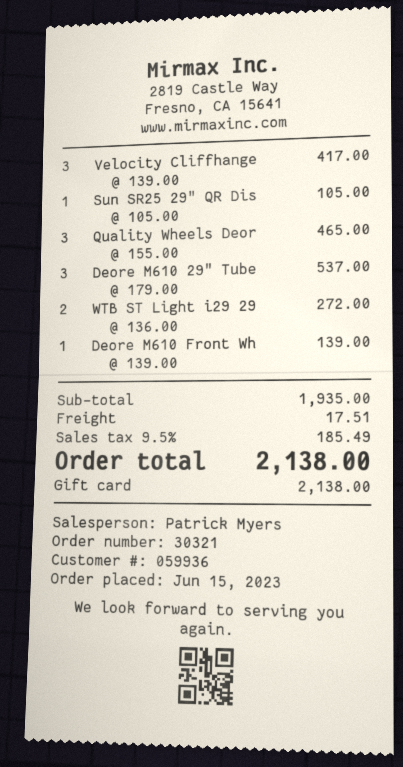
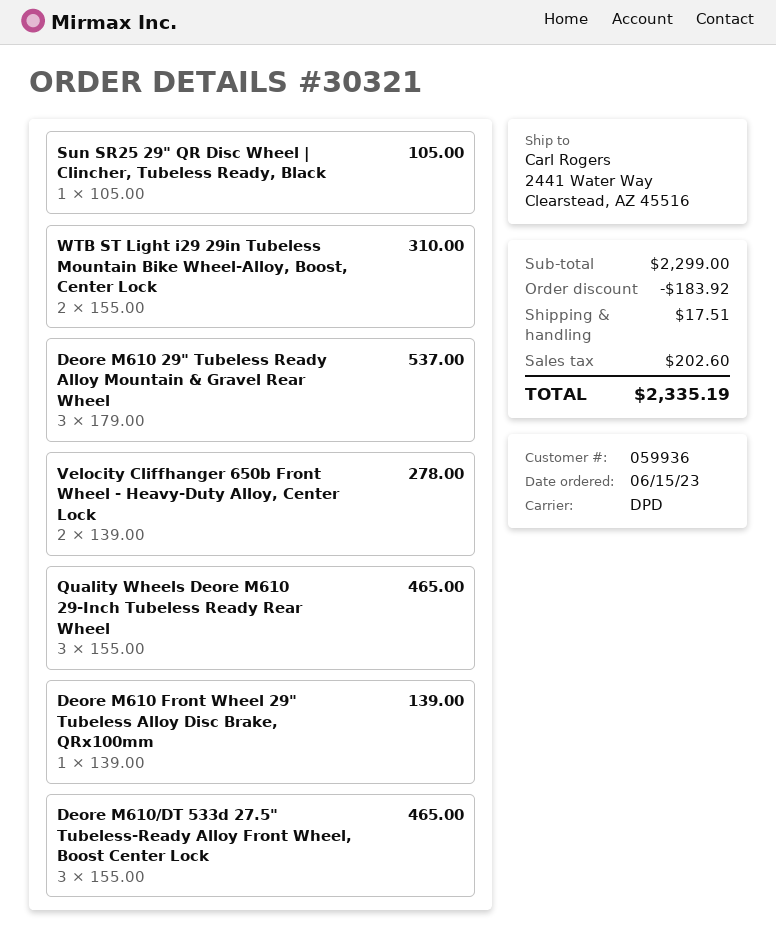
Velocity Cliffhange: 3 x 139.00 = 417.00 -> 2 x 139.00 = 278.00
WTB ST Light i29 29: 2 x 136.00 = 272.00 -> 2 x 155.00 = 310.00
Deore M610/DT 533d 27.5" Tubeless-Ready Alloy Front Wheel, Boost Center Lock: none -> 3 x 155.00 = 465.00
subtotal: 1935.00 -> 2299.00
discount: none -> 183.92
tax: 185.49 -> 202.60
total: 2138.00 -> 2335.19

